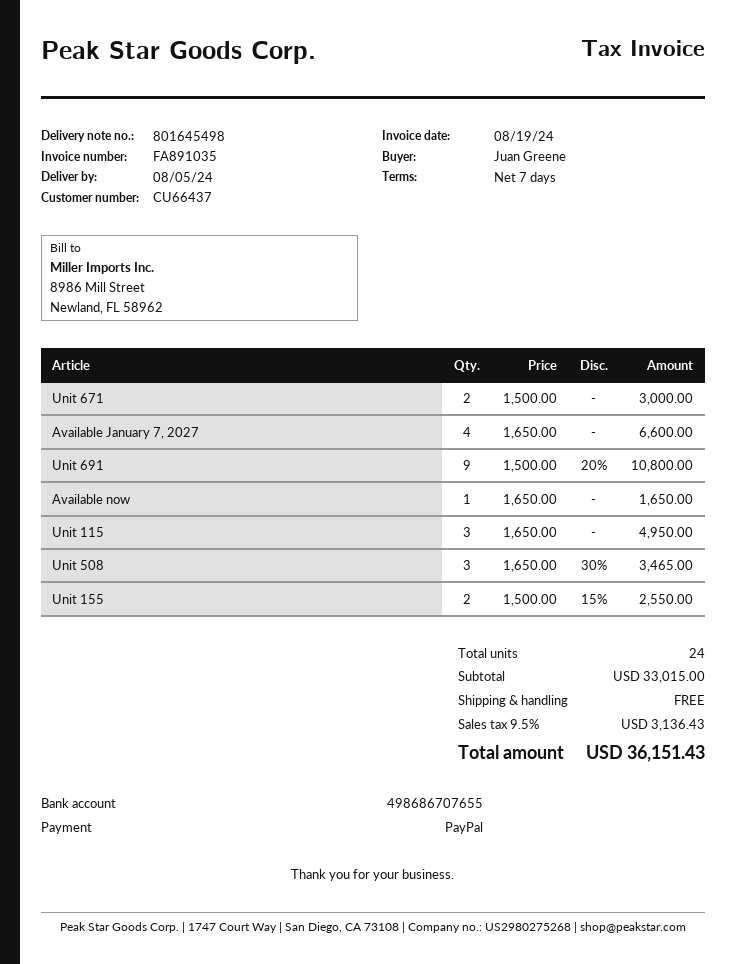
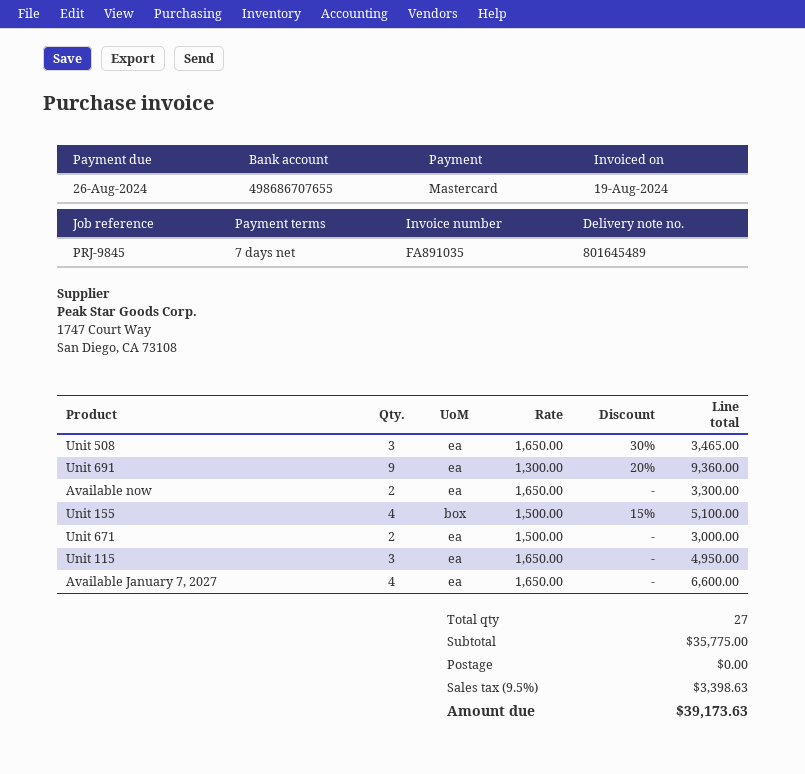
delivery note number: 801645498 -> 801645489
payment method: PayPal -> Mastercard
Unit 691: 9 x 1500.00 - 20% = 10800.00 -> 9 x 1300.00 - 20% = 9360.00
Available now: 1 x 1650.00 = 1650.00 -> 2 x 1650.00 = 3300.00
Unit 155: 2 x 1500.00 - 15% = 2550.00 -> 4 x 1500.00 - 15% = 5100.00
total quantity: 24 -> 27
subtotal: 33015.00 -> 35775.00
tax: 9.5% = 3136.43 -> 9.5% = 3398.63
total: 36151.43 -> 39173.63

